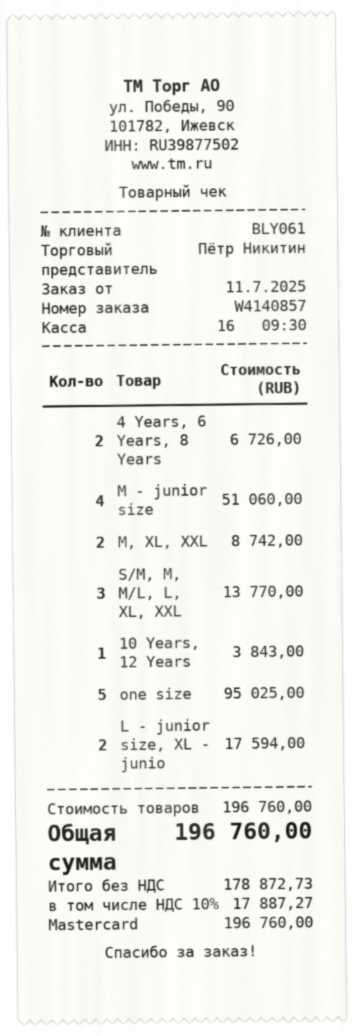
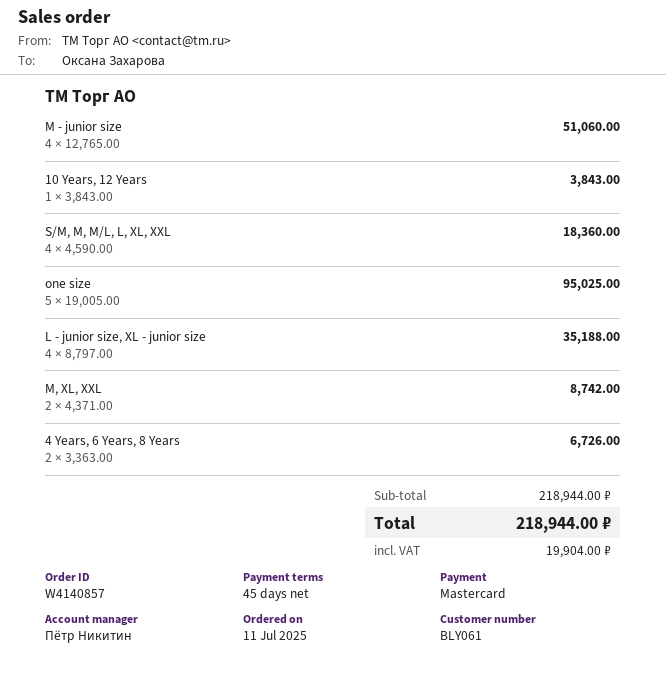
S/M, M, M/L, L, XL, XXL: 3 for 13770.00 -> 4 for 18360.00
L - junior size, XL - junio: 2 for 17594.00 -> 4 for 35188.00
subtotal: 196760.00 -> 218944.00
tax: 17887.27 -> 19904.00
total: 196760.00 -> 218944.00

